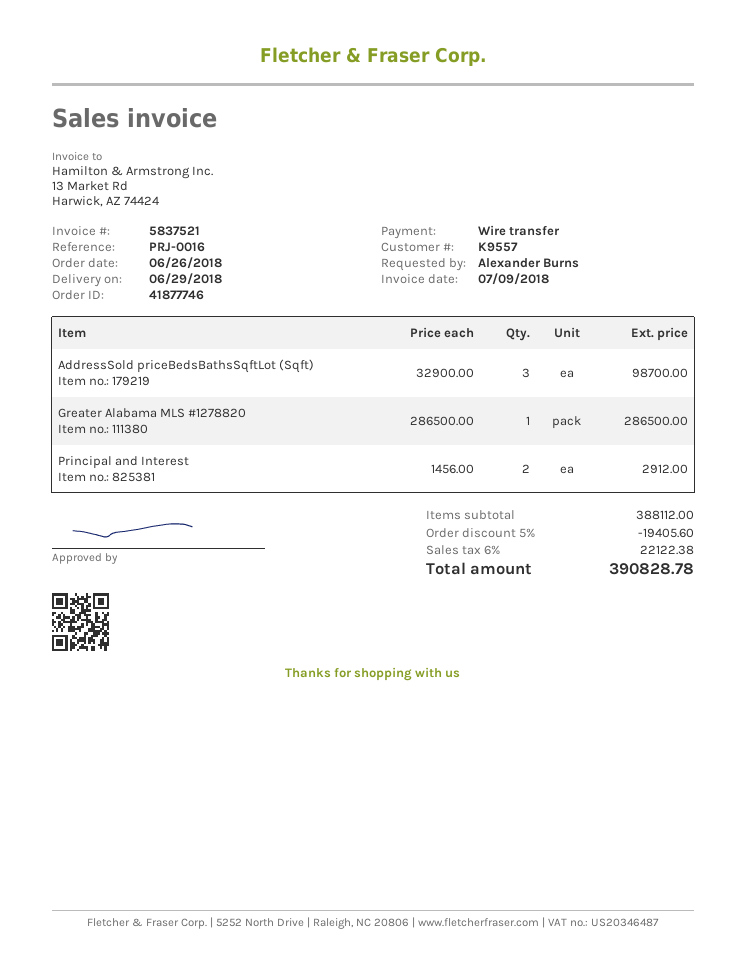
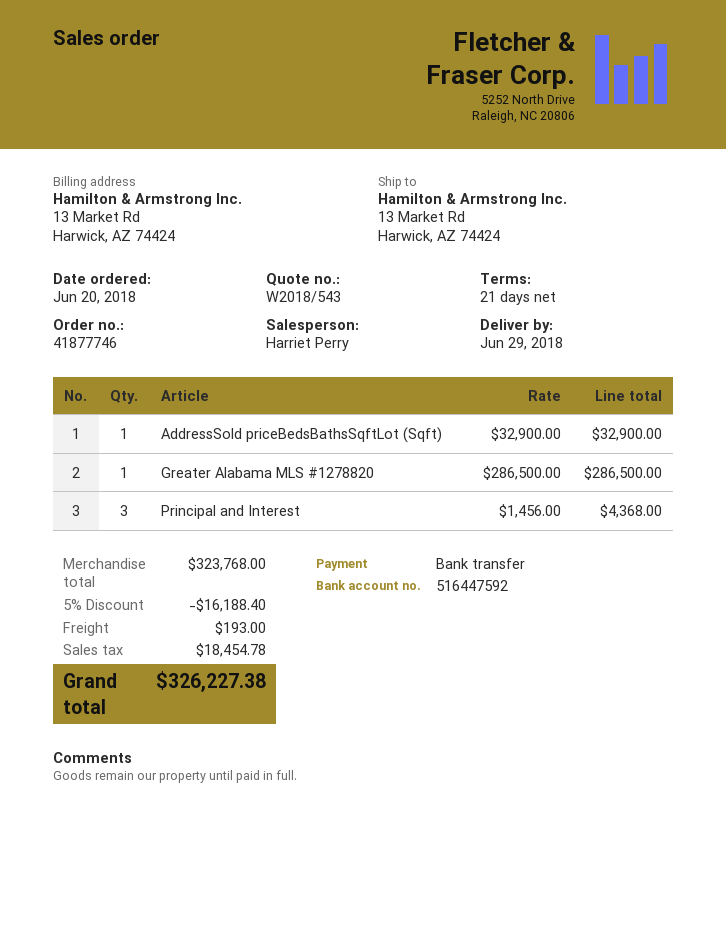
order date: 2018-06-26 -> 2018-06-20
AddressSold priceBedsBathsSqftLot (Sqft): 3 x 32900.00 = 98700.00 -> 1 x 32900.00 = 32900.00
Principal and Interest: 2 x 1456.00 = 2912.00 -> 3 x 1456.00 = 4368.00
subtotal: 388112.00 -> 323768.00
discount: 5% = 19405.60 -> 5% = 16188.40
shipping: none -> 193.00
tax: 22122.38 -> 18454.78
total: 390828.78 -> 326227.38

